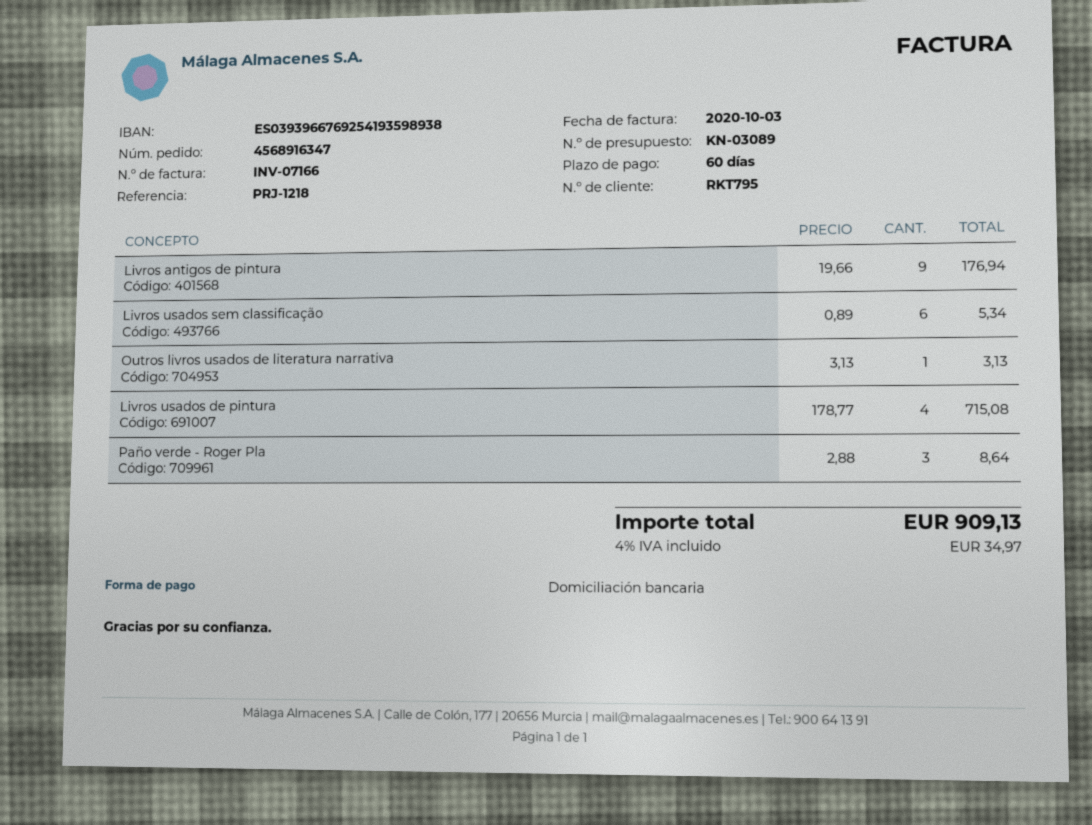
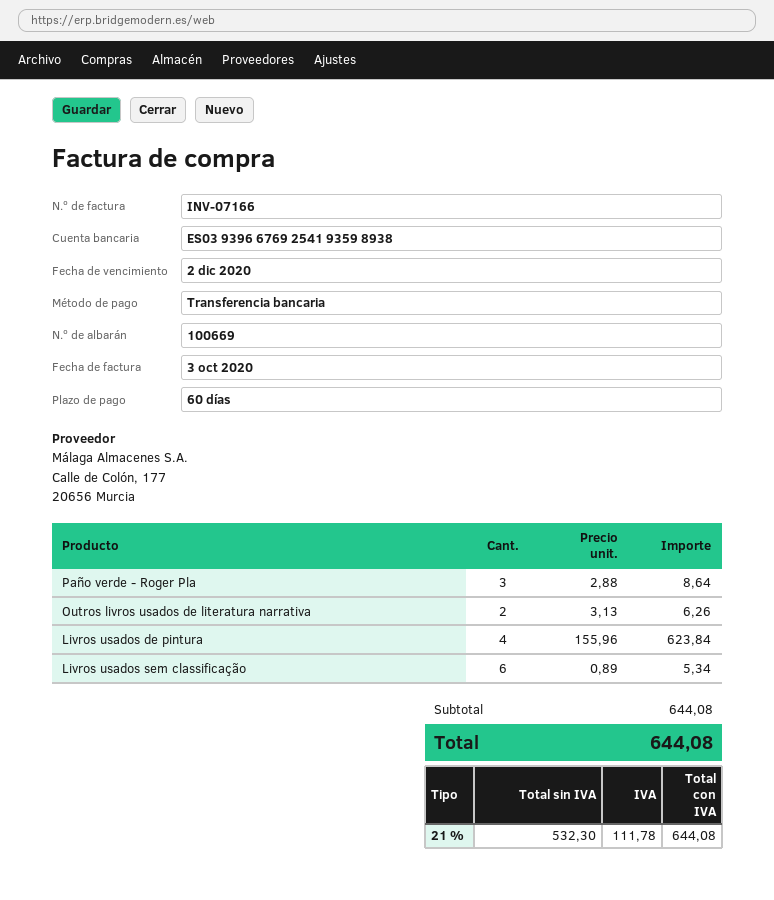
payment method: direct debit -> bank transfer
Livros antigos de pintura: 9 x 19.66 = 176.94 -> none
Outros livros usados de literatura narrativa: 1 x 3.13 = 3.13 -> 2 x 3.13 = 6.26
Livros usados de pintura: 4 x 178.77 = 715.08 -> 4 x 155.96 = 623.84
tax: 4% = 34.97 -> 21% = 111.78
total: 909.13 -> 644.08

